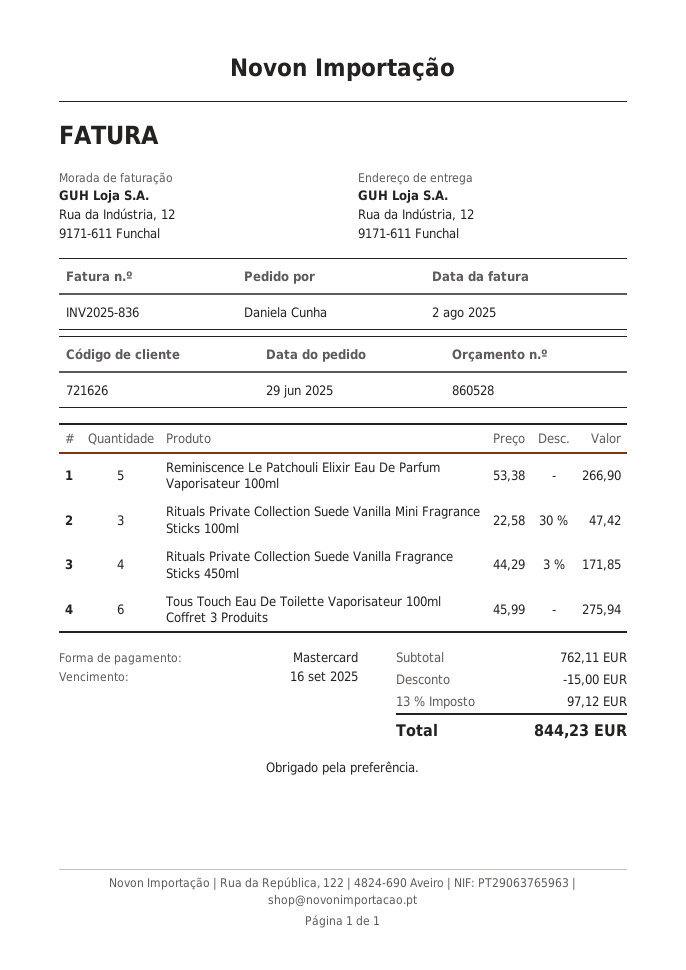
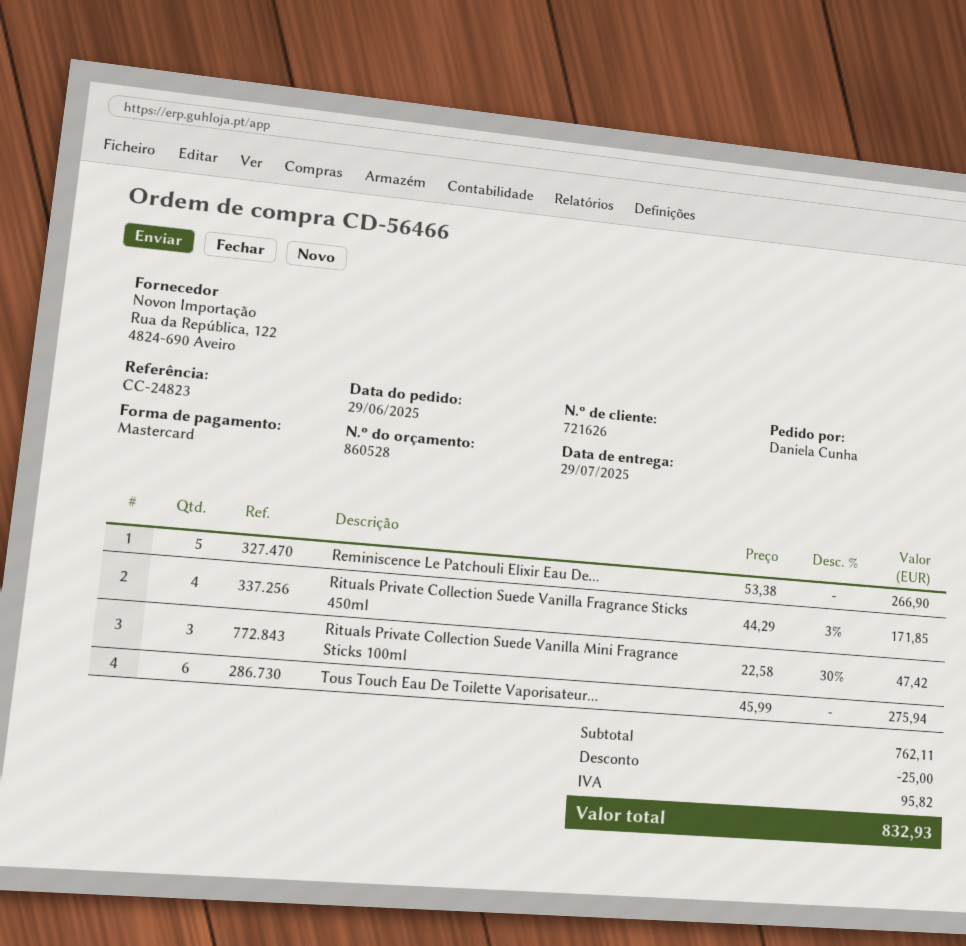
discount: 15.00 -> 25.00
tax: 97.12 -> 95.82
total: 844.23 -> 832.93

